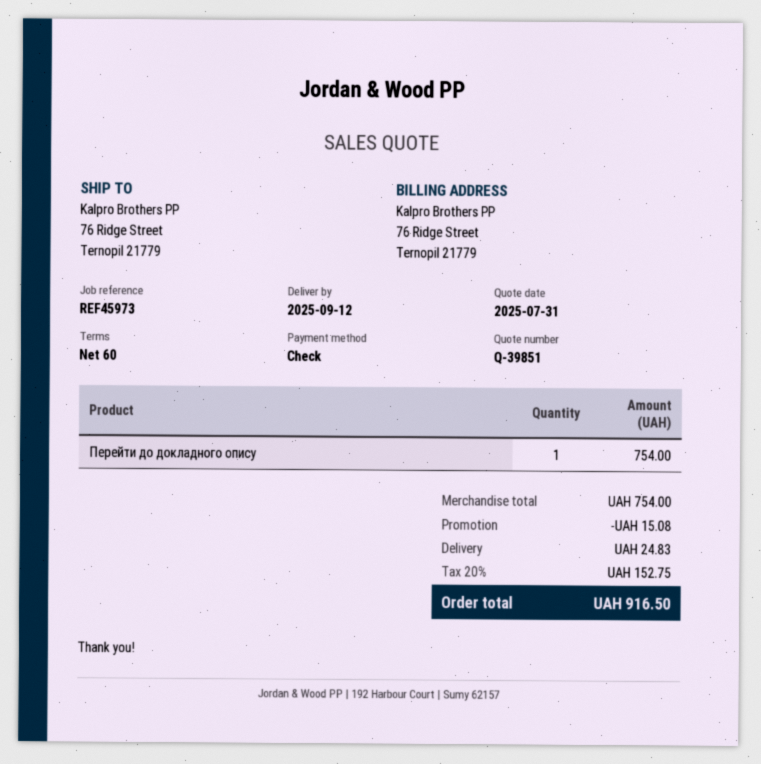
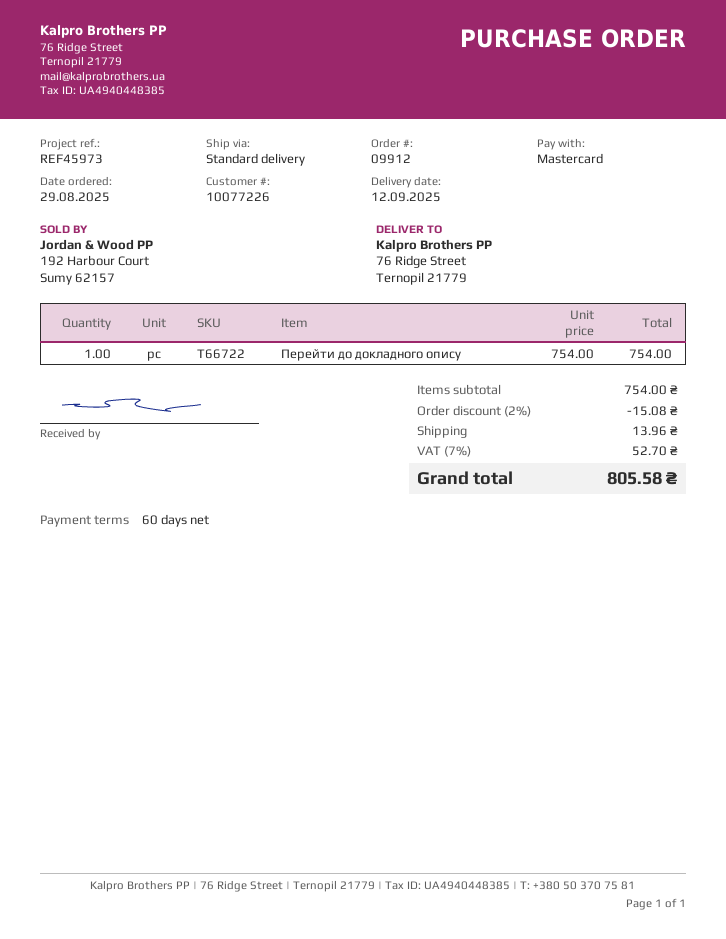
payment method: cheque -> Mastercard
shipping: 24.83 -> 13.96
tax: 20% = 152.75 -> 7% = 52.70
total: 916.50 -> 805.58

